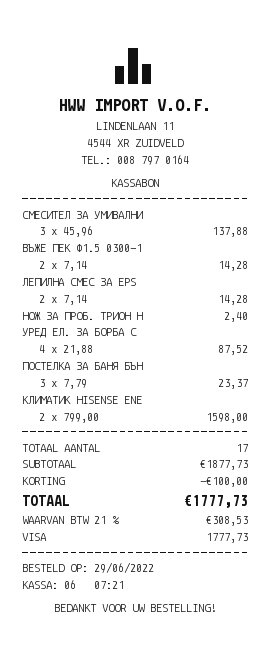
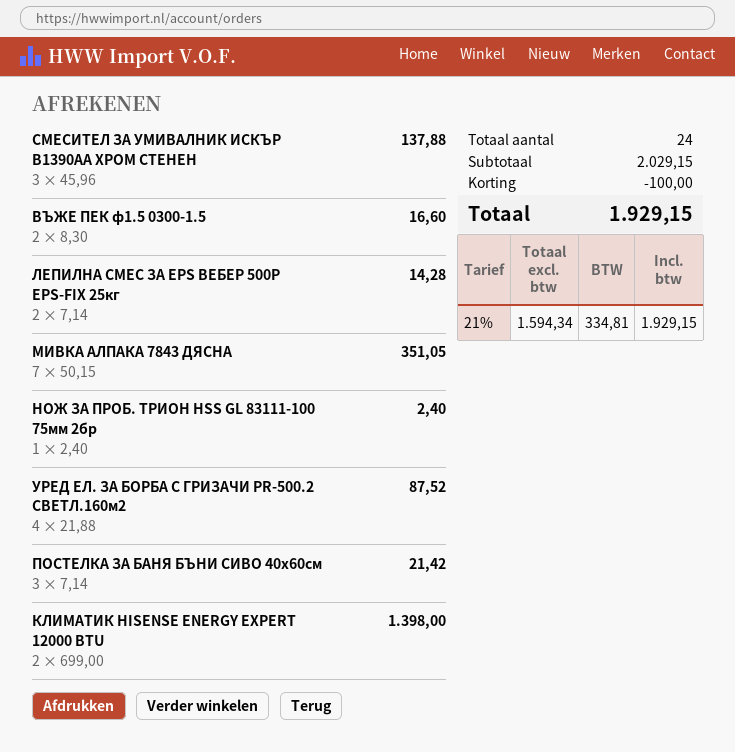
ВЪЖЕ ПЕК Ф1.5 0300-1: 2 x 7.14 = 14.28 -> 2 x 8.30 = 16.60
ПОСТЕЛКА ЗА БАНЯ БЪН: 3 x 7.79 = 23.37 -> 3 x 7.14 = 21.42
КЛИМАТИК HISENSE ENE: 2 x 799.00 = 1598.00 -> 2 x 699.00 = 1398.00
МИВКА АЛПАКА 7843 ДЯСНА: none -> 7 x 50.15 = 351.05
total quantity: 17 -> 24
subtotal: 1877.73 -> 2029.15
tax: 21% = 308.53 -> 21% = 334.81
total: 1777.73 -> 1929.15

